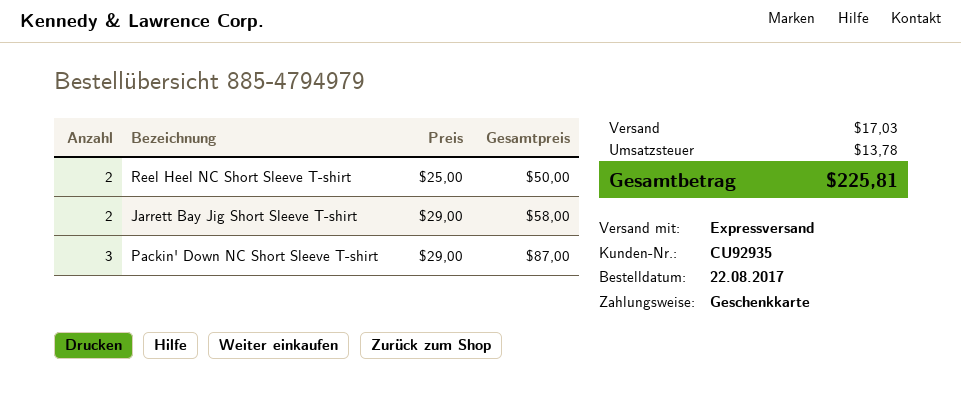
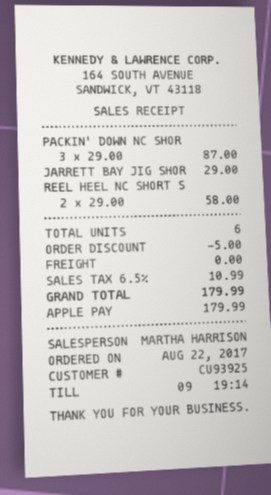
customer number: CU92935 -> CU93925
payment method: gift card -> Apple Pay
Reel Heel NC Short Sleeve T-shirt: 2 x 25.00 = 50.00 -> 2 x 29.00 = 58.00
Jarrett Bay Jig Short Sleeve T-shirt: 2 x 29.00 = 58.00 -> 1 x 29.00 = 29.00
discount: none -> 5.00
shipping: 17.03 -> 0.00
tax: 13.78 -> 10.99
total: 225.81 -> 179.99

